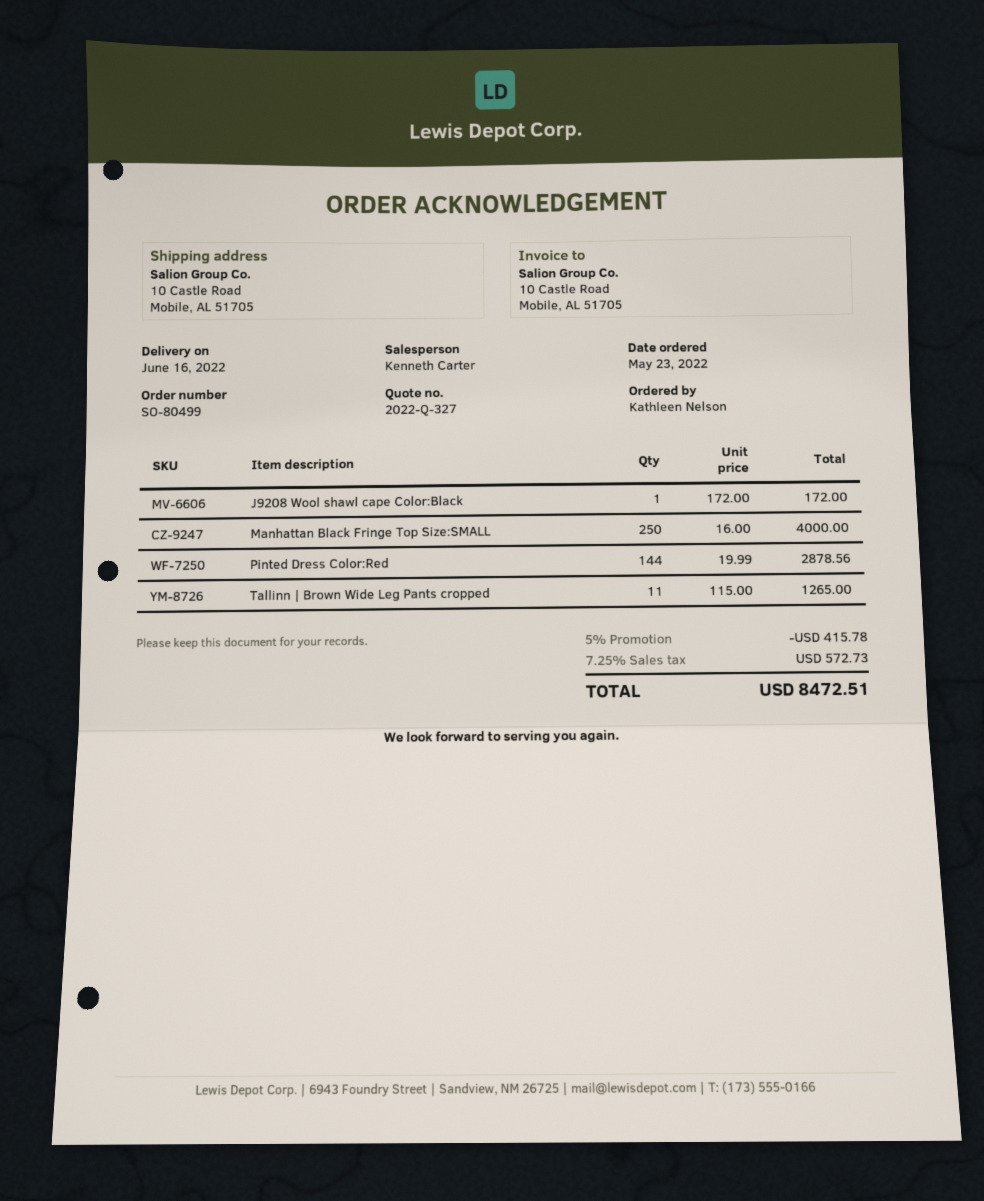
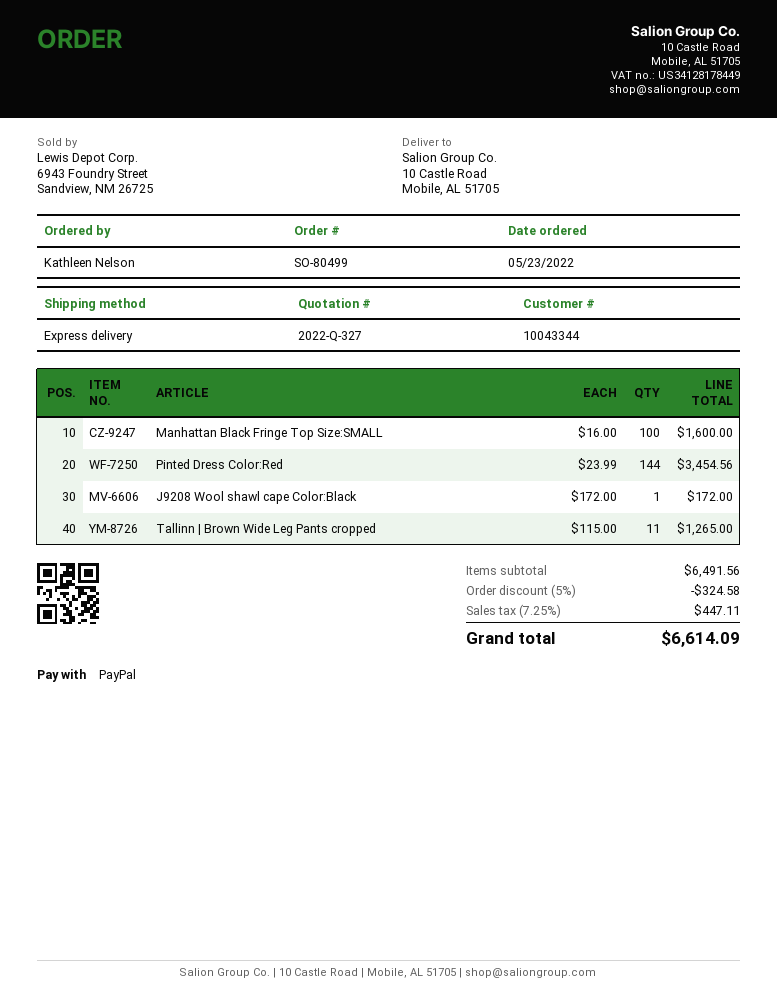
Manhattan Black Fringe Top Size:SMALL: 250 x 16.00 = 4000.00 -> 100 x 16.00 = 1600.00
Pinted Dress Color:Red: 144 x 19.99 = 2878.56 -> 144 x 23.99 = 3454.56
discount: 5% = 415.78 -> 5% = 324.58
tax: 7.25% = 572.73 -> 7.25% = 447.11
total: 8472.51 -> 6614.09

